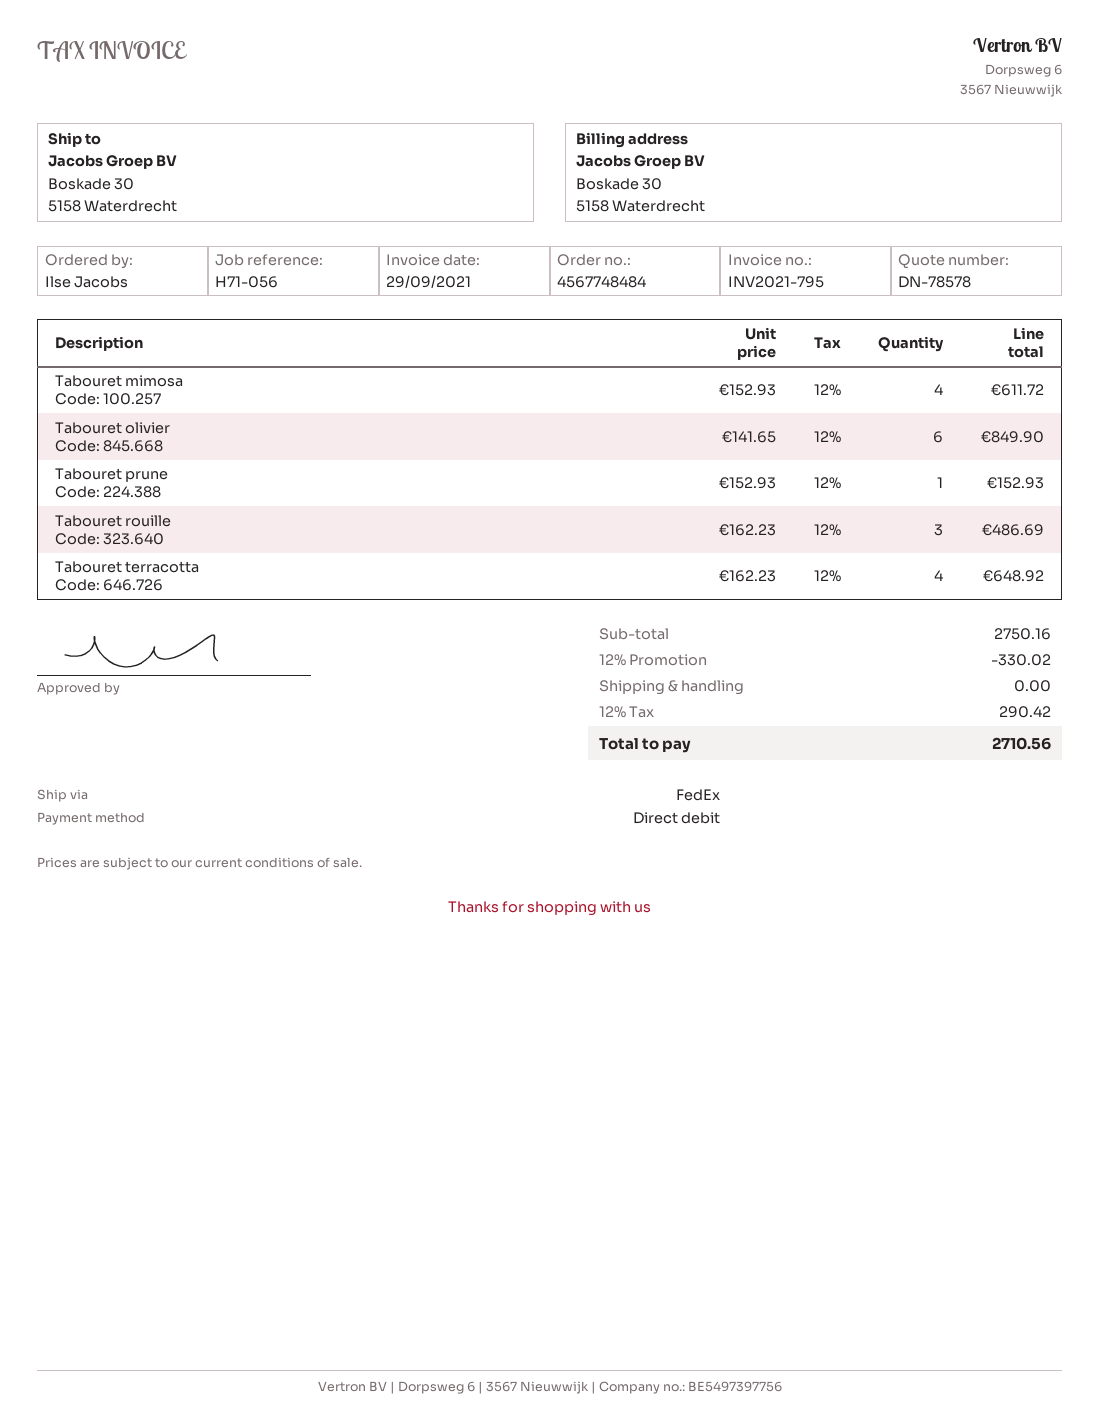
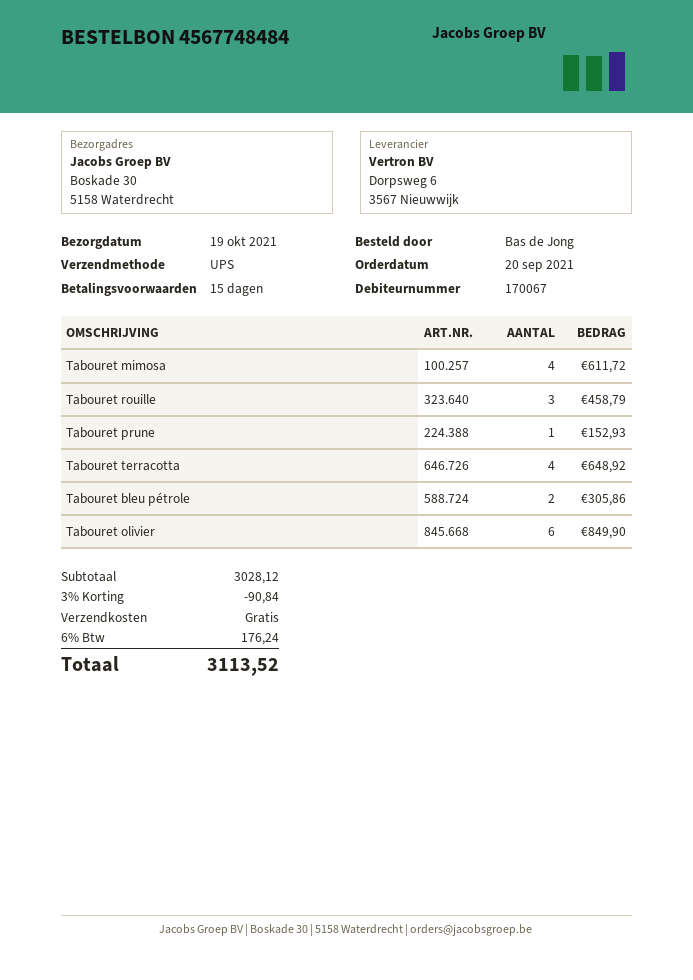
ordered by: Ilse Jacobs -> Bas de Jong
shipping method: FedEx -> UPS
Tabouret rouille: 3 for 486.69 -> 3 for 458.79
Tabouret bleu pétrole: none -> 2 for 305.86
subtotal: 2750.16 -> 3028.12
discount: 12% = 330.02 -> 3% = 90.84
tax: 12% = 290.42 -> 6% = 176.24
total: 2710.56 -> 3113.52

